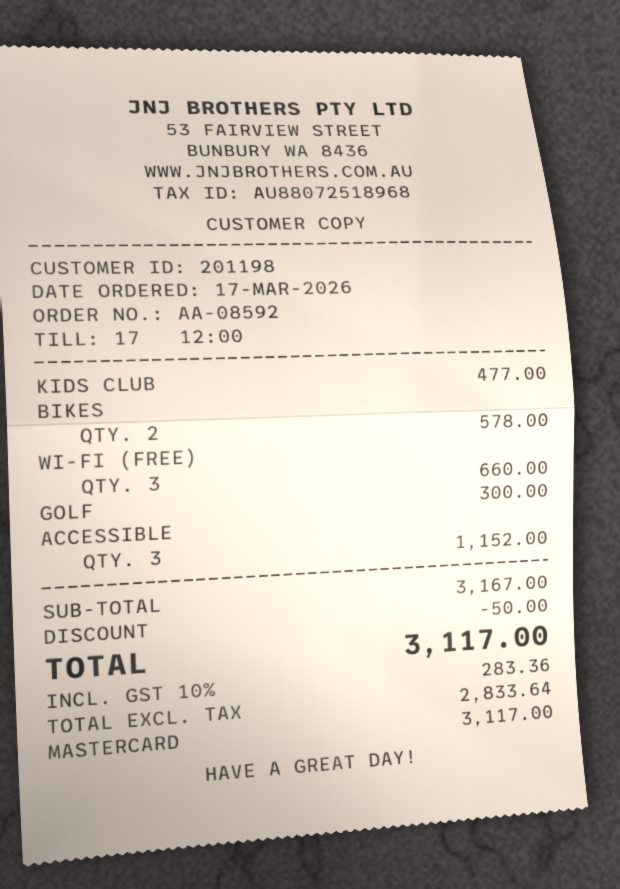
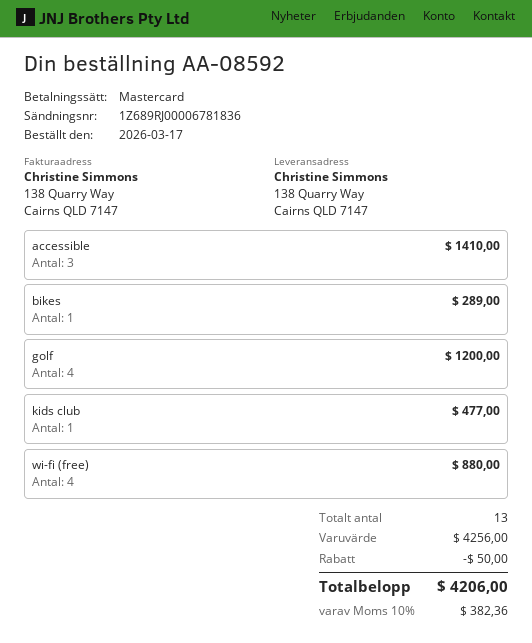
BIKES: 2 for 578.00 -> 1 for 289.00
WI-FI (FREE): 3 for 660.00 -> 4 for 880.00
GOLF: 1 for 300.00 -> 4 for 1200.00
ACCESSIBLE: 3 for 1152.00 -> 3 for 1410.00
subtotal: 3167.00 -> 4256.00
tax: 10% = 283.36 -> 10% = 382.36
total: 3117.00 -> 4206.00

